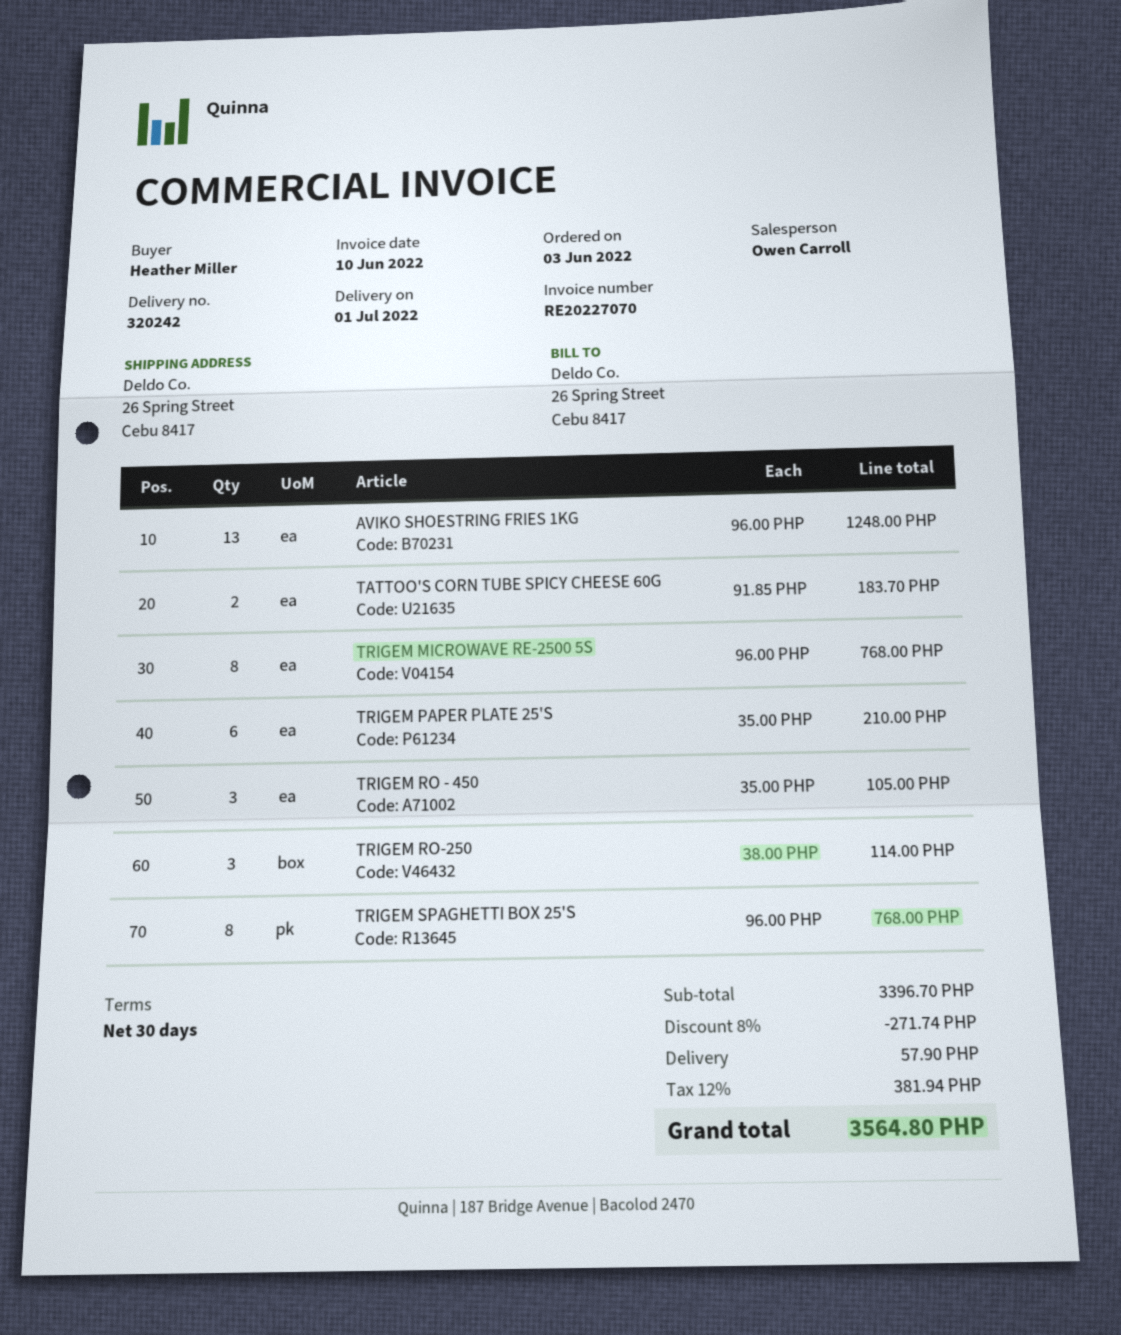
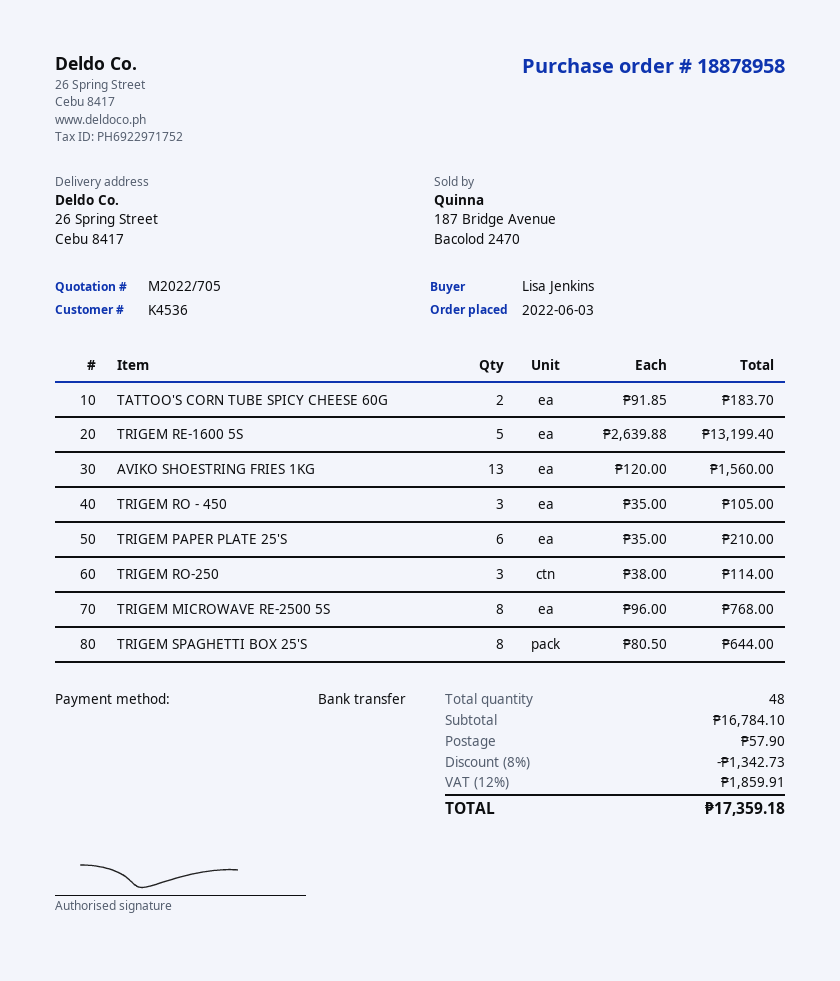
ordered by: Heather Miller -> Lisa Jenkins
AVIKO SHOESTRING FRIES 1KG: 13 x 96.00 = 1248.00 -> 13 x 120.00 = 1560.00
TRIGEM SPAGHETTI BOX 25'S: 8 x 96.00 = 768.00 -> 8 x 80.50 = 644.00
TRIGEM RE-1600 5S: none -> 5 x 2639.88 = 13199.40
subtotal: 3396.70 -> 16784.10
discount: 8% = 271.74 -> 8% = 1342.73
tax: 12% = 381.94 -> 12% = 1859.91
total: 3564.80 -> 17359.18

